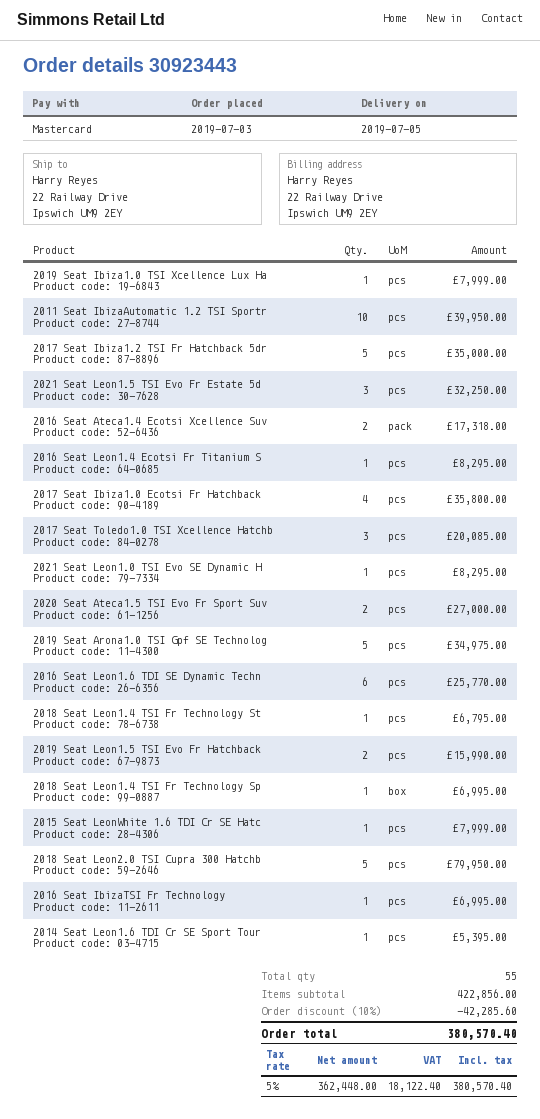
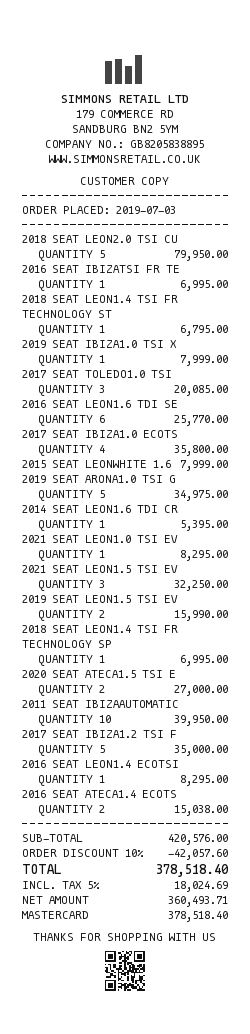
2016 Seat Ateca1.4 Ecotsi Xcellence Suv: 2 for 17318.00 -> 2 for 15038.00
subtotal: 422856.00 -> 420576.00
discount: 10% = 42285.60 -> 10% = 42057.60
net: 362448.00 -> 360493.71
tax: 5% = 18122.40 -> 5% = 18024.69
total: 380570.40 -> 378518.40

